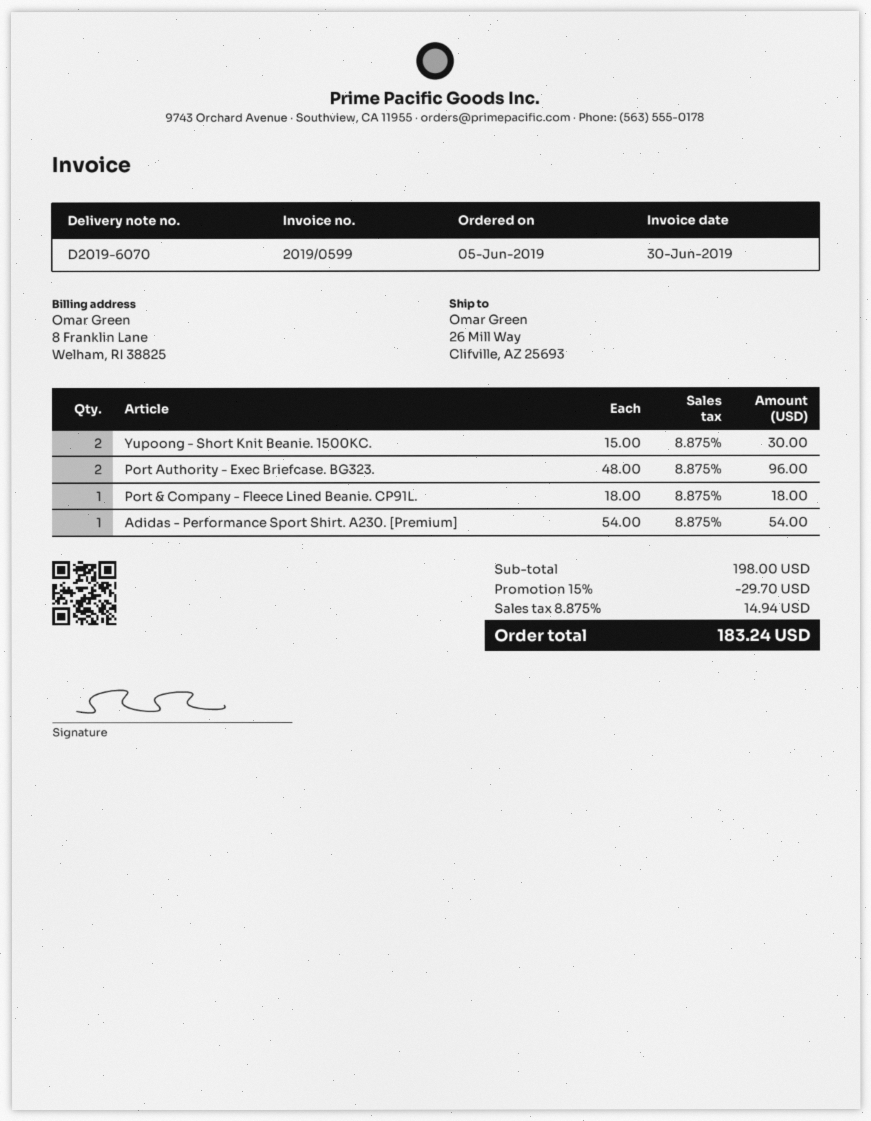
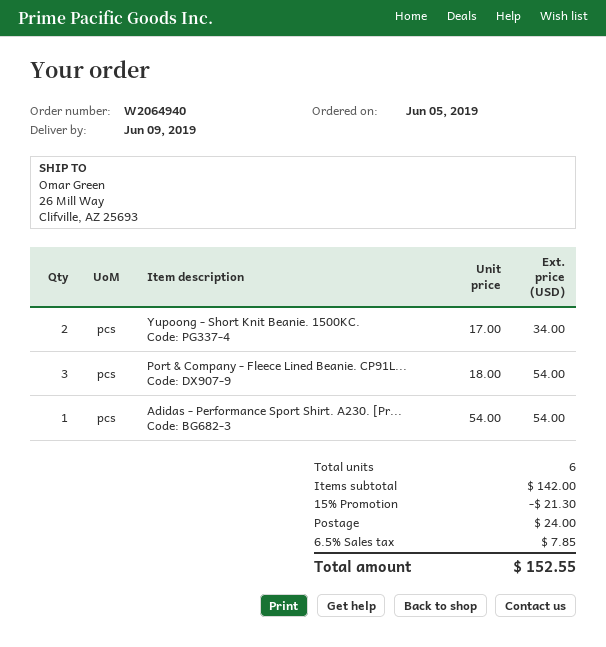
Yupoong - Short Knit Beanie. 1500KC.: 2 x 15.00 = 30.00 -> 2 x 17.00 = 34.00
Port Authority - Exec Briefcase. BG323.: 2 x 48.00 = 96.00 -> none
Port & Company - Fleece Lined Beanie. CP91L.: 1 x 18.00 = 18.00 -> 3 x 18.00 = 54.00
subtotal: 198.00 -> 142.00
discount: 15% = 29.70 -> 15% = 21.30
shipping: none -> 24.00
tax: 8.875% = 14.94 -> 6.5% = 7.85
total: 183.24 -> 152.55

